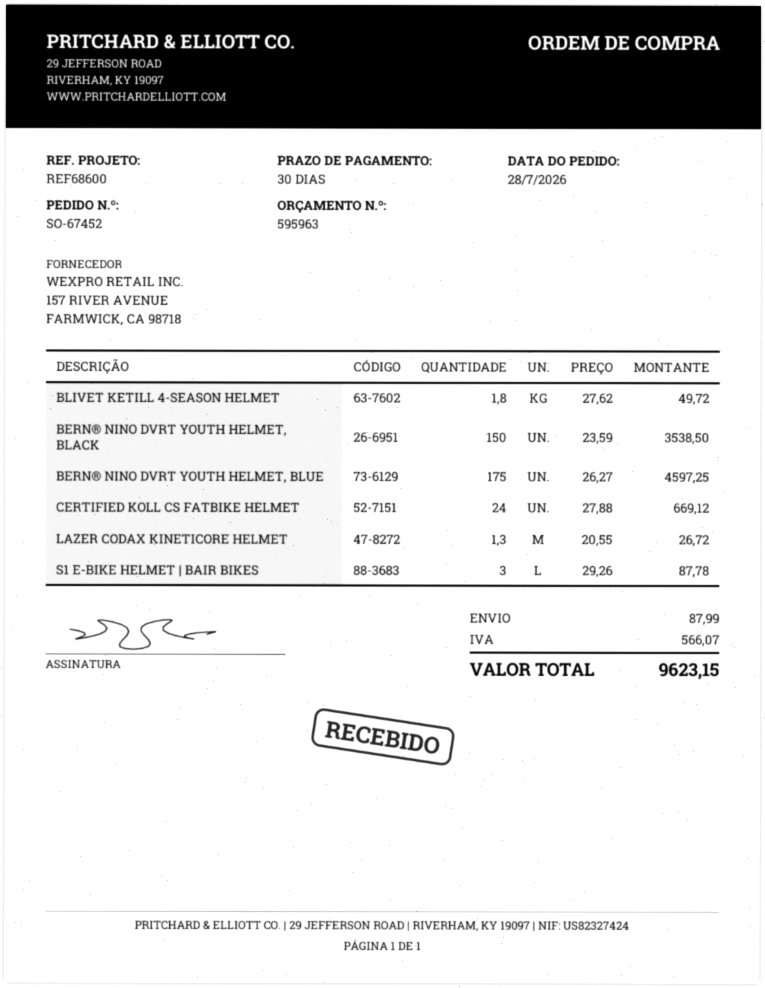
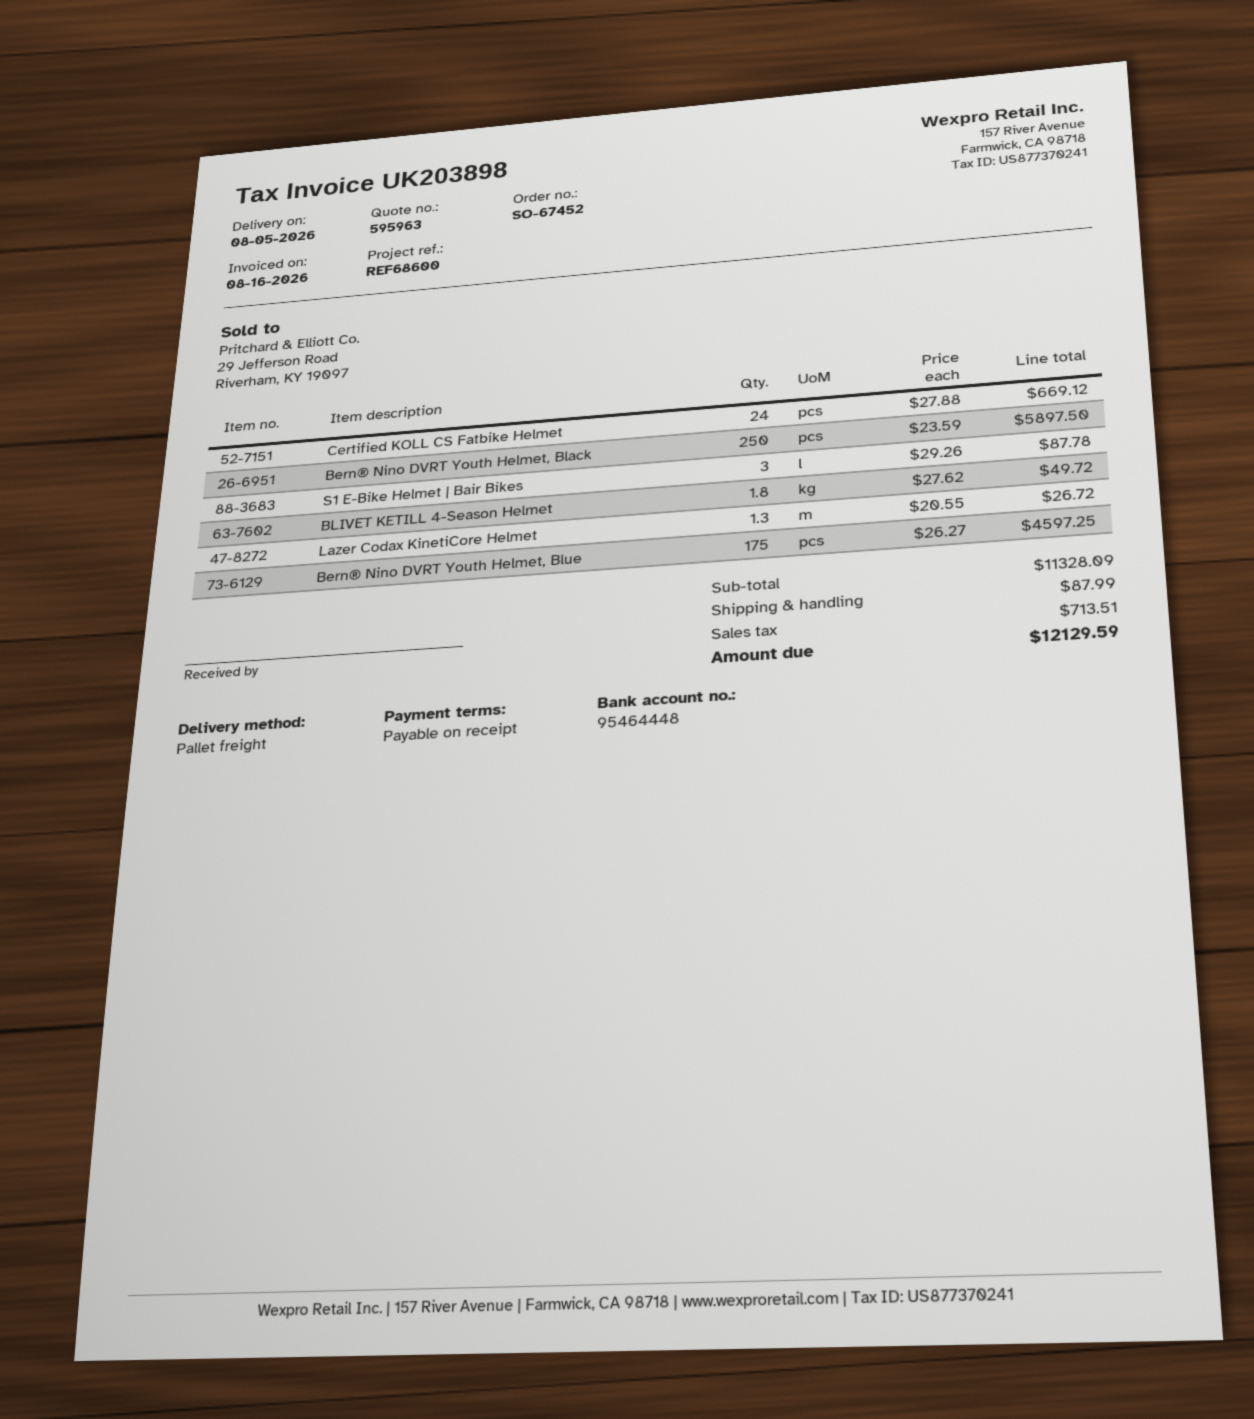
payment terms: 30 days -> on receipt
BERN® NINO DVRT YOUTH HELMET, BLACK: 150 x 23.59 = 3538.50 -> 250 x 23.59 = 5897.50
tax: 566.07 -> 713.51
total: 9623.15 -> 12129.59

